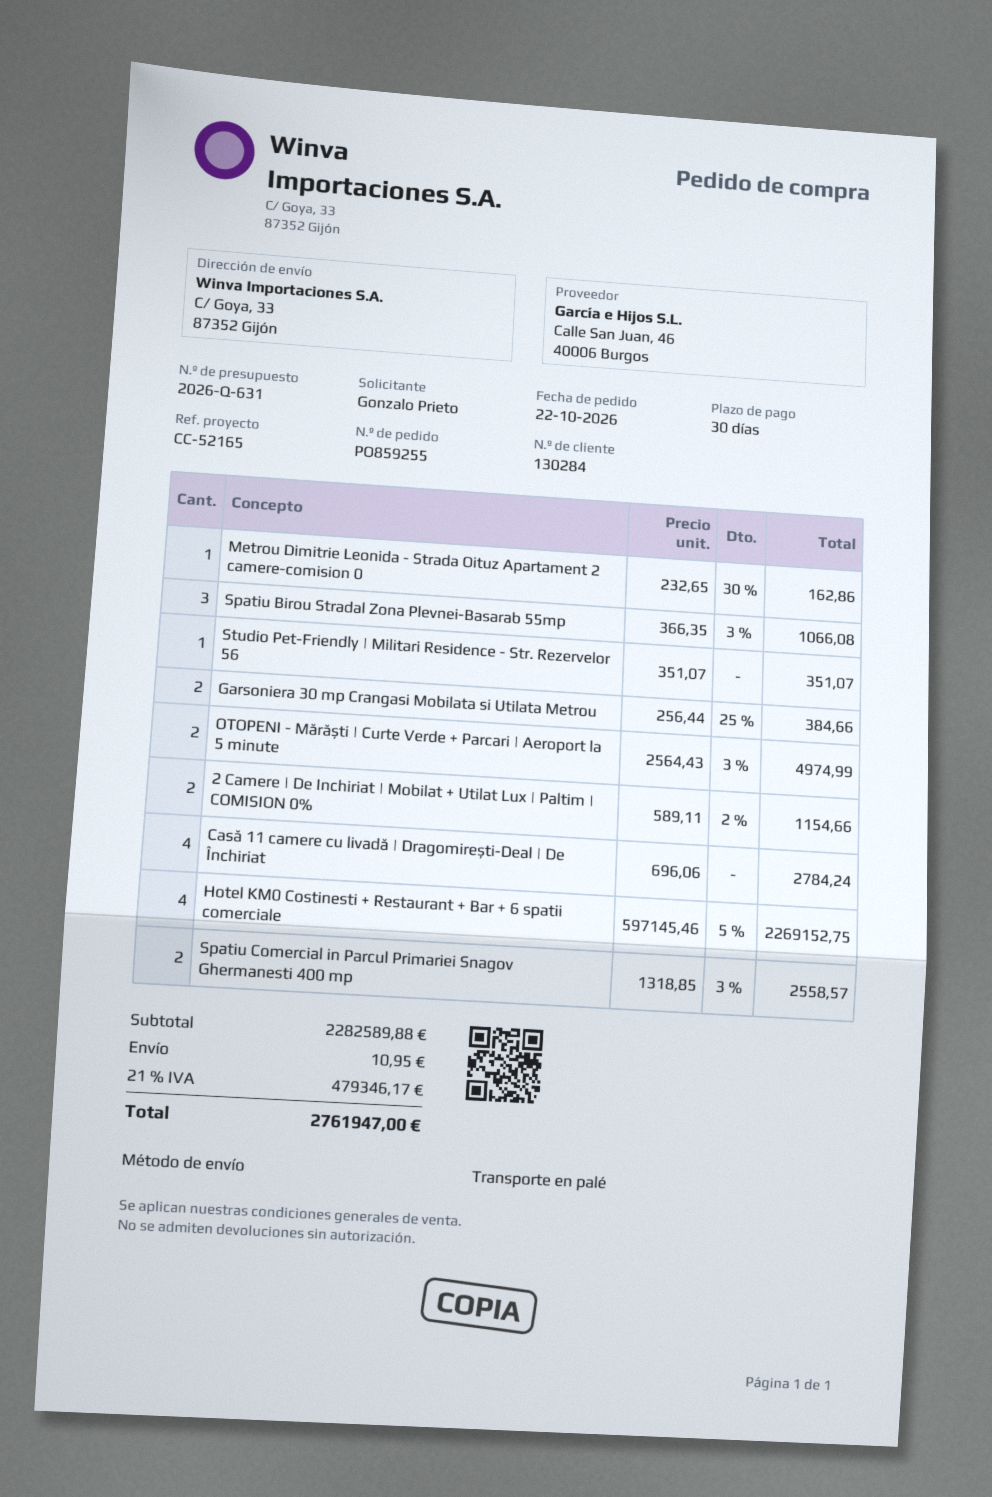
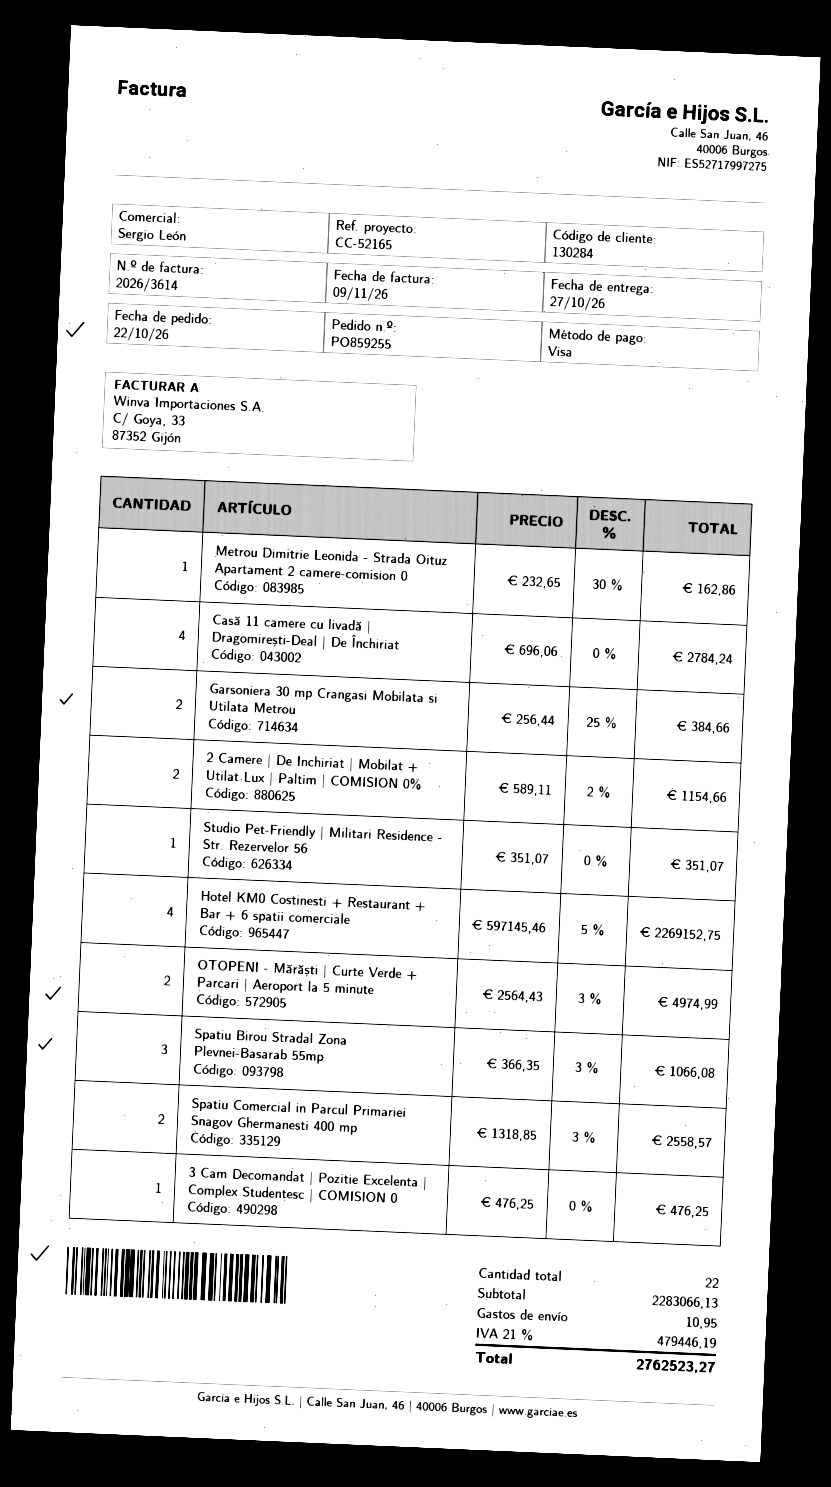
3 Cam Decomandat | Pozitie Excelenta | Complex Studentesc | COMISION 0: none -> 1 x 476.25 = 476.25
subtotal: 2282589.88 -> 2283066.13
tax: 21% = 479346.17 -> 21% = 479446.19
total: 2761947.00 -> 2762523.27

